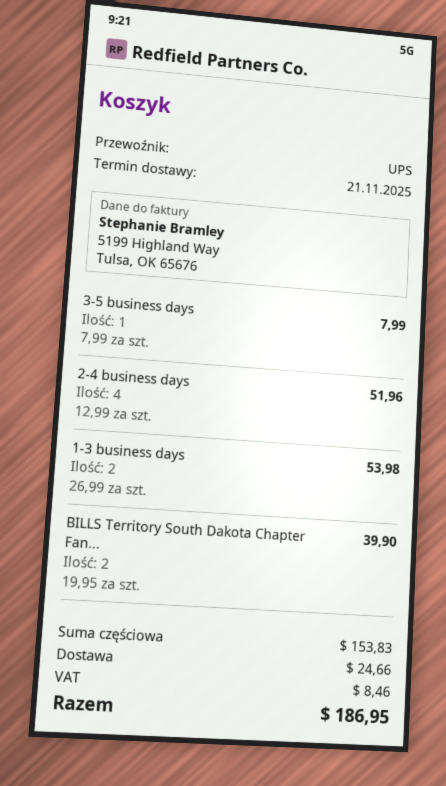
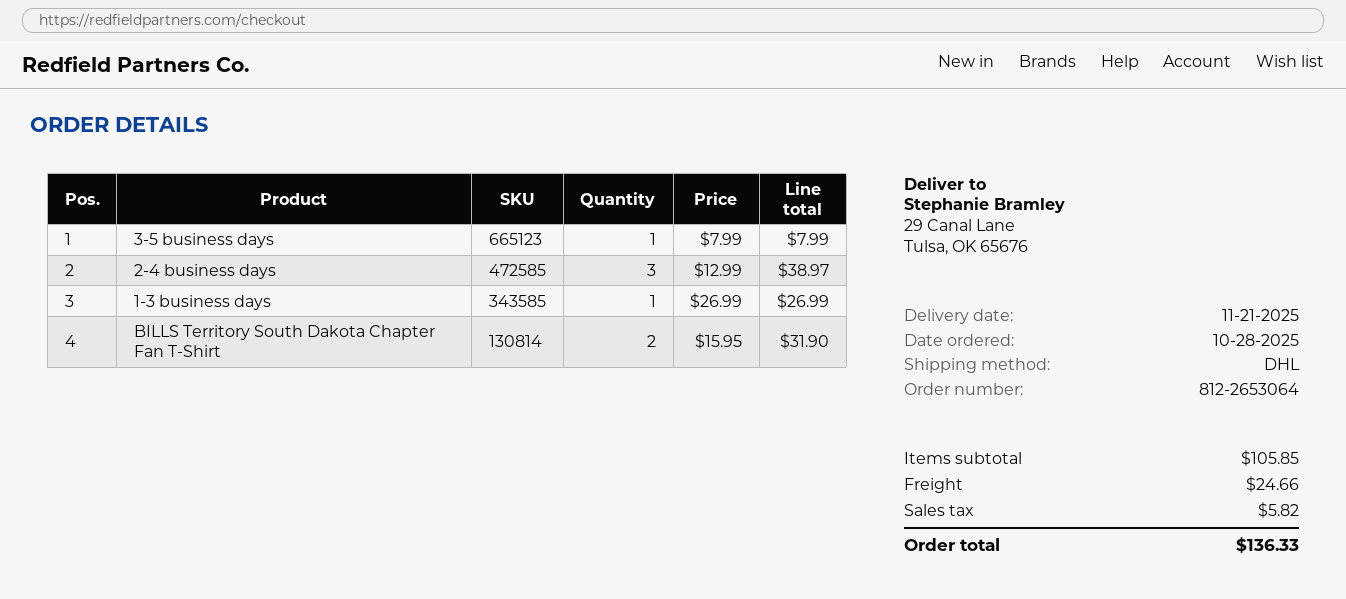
shipping method: UPS -> DHL
2-4 business days: 4 x 12.99 = 51.96 -> 3 x 12.99 = 38.97
1-3 business days: 2 x 26.99 = 53.98 -> 1 x 26.99 = 26.99
BILLS Territory South Dakota Chapter Fan...: 2 x 19.95 = 39.90 -> 2 x 15.95 = 31.90
subtotal: 153.83 -> 105.85
tax: 8.46 -> 5.82
total: 186.95 -> 136.33

